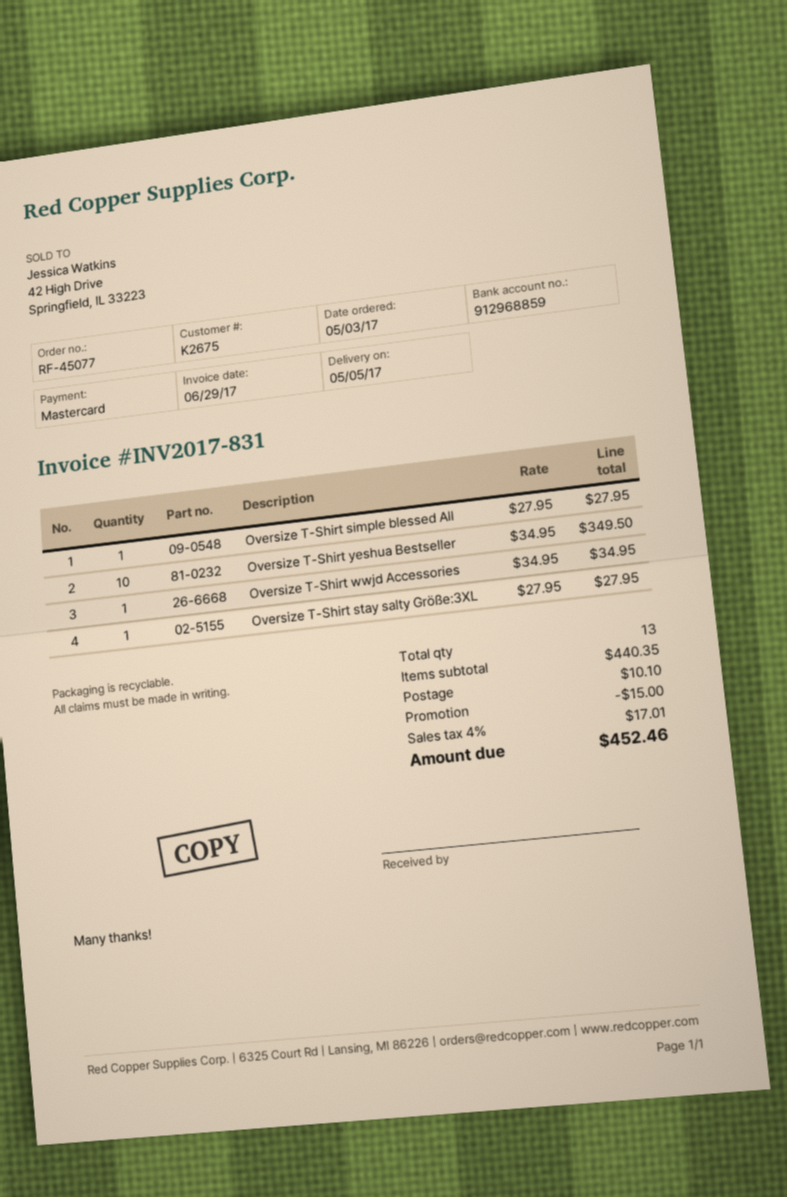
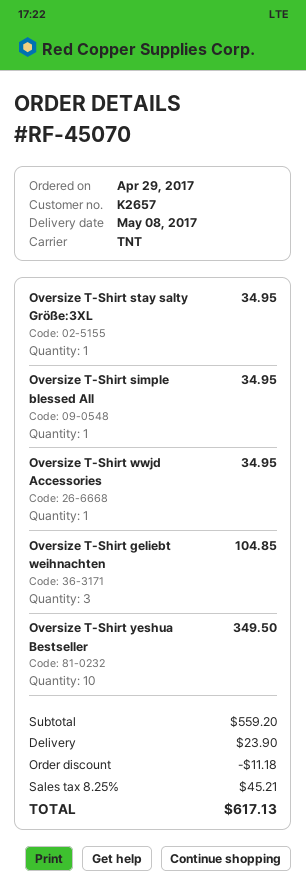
order number: RF-45077 -> RF-45070
order date: 2017-05-03 -> 2017-04-29
delivery date: 2017-05-05 -> 2017-05-08
customer number: K2675 -> K2657
Oversize T-Shirt simple blessed All: 1 for 27.95 -> 1 for 34.95
Oversize T-Shirt stay salty Größe:3XL: 1 for 27.95 -> 1 for 34.95
Oversize T-Shirt geliebt weihnachten: none -> 3 for 104.85
subtotal: 440.35 -> 559.20
discount: 15.00 -> 11.18
shipping: 10.10 -> 23.90
tax: 4% = 17.01 -> 8.25% = 45.21
total: 452.46 -> 617.13

